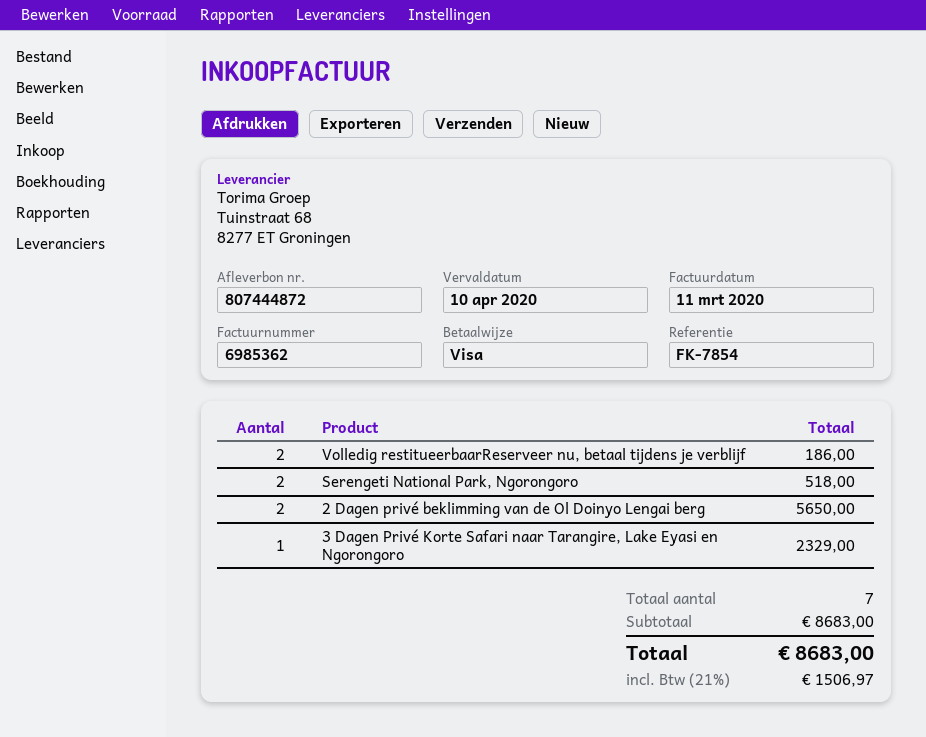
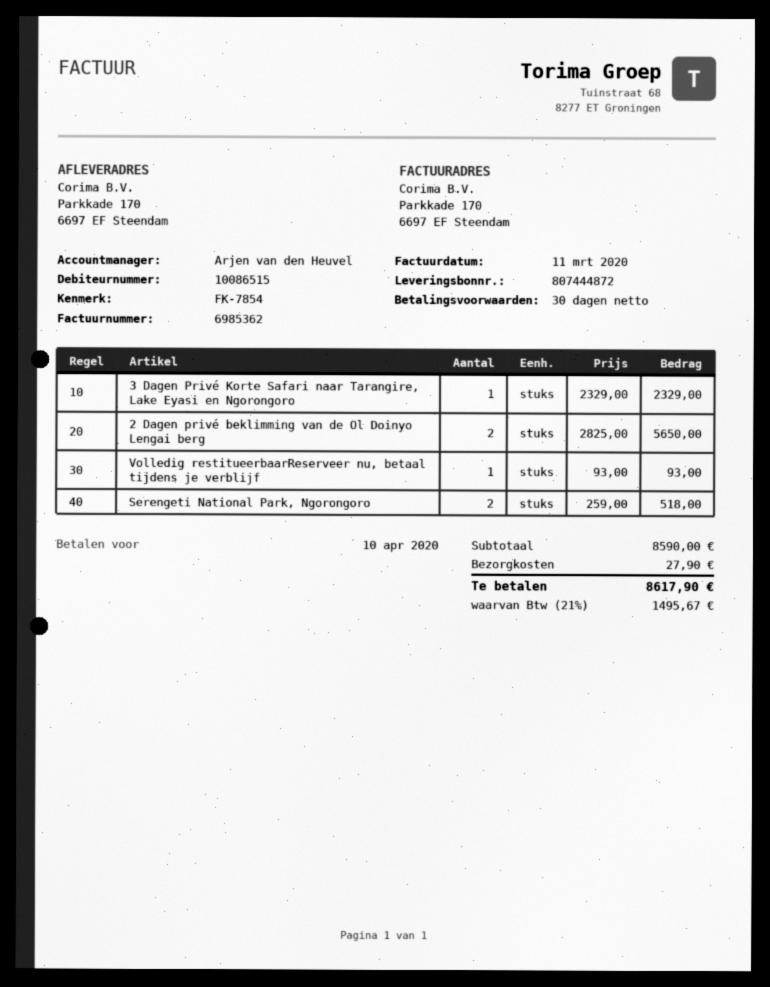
Volledig restitueerbaarReserveer nu, betaal tijdens je verblijf: 2 for 186.00 -> 1 for 93.00
subtotal: 8683.00 -> 8590.00
shipping: none -> 27.90
tax: 21% = 1506.97 -> 21% = 1495.67
total: 8683.00 -> 8617.90

